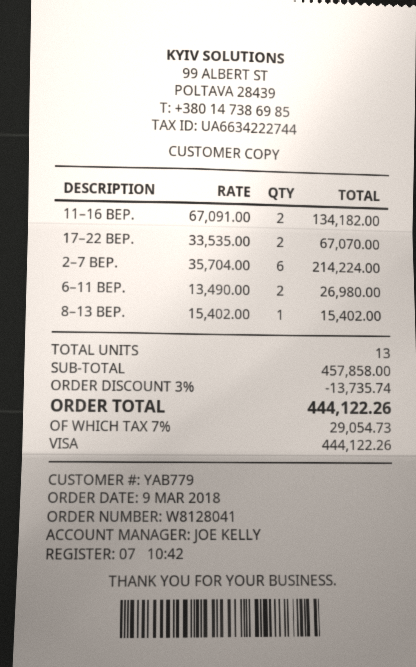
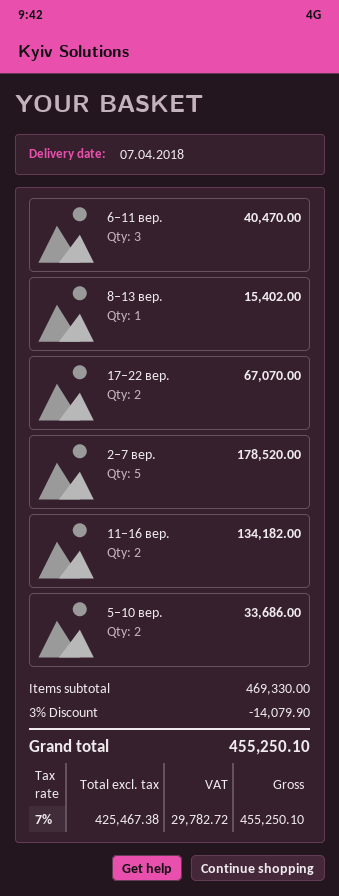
2–7 ВЕР.: 6 for 214224.00 -> 5 for 178520.00
6–11 ВЕР.: 2 for 26980.00 -> 3 for 40470.00
5–10 вер.: none -> 2 for 33686.00
subtotal: 457858.00 -> 469330.00
discount: 3% = 13735.74 -> 3% = 14079.90
tax: 7% = 29054.73 -> 7% = 29782.72
total: 444122.26 -> 455250.10

